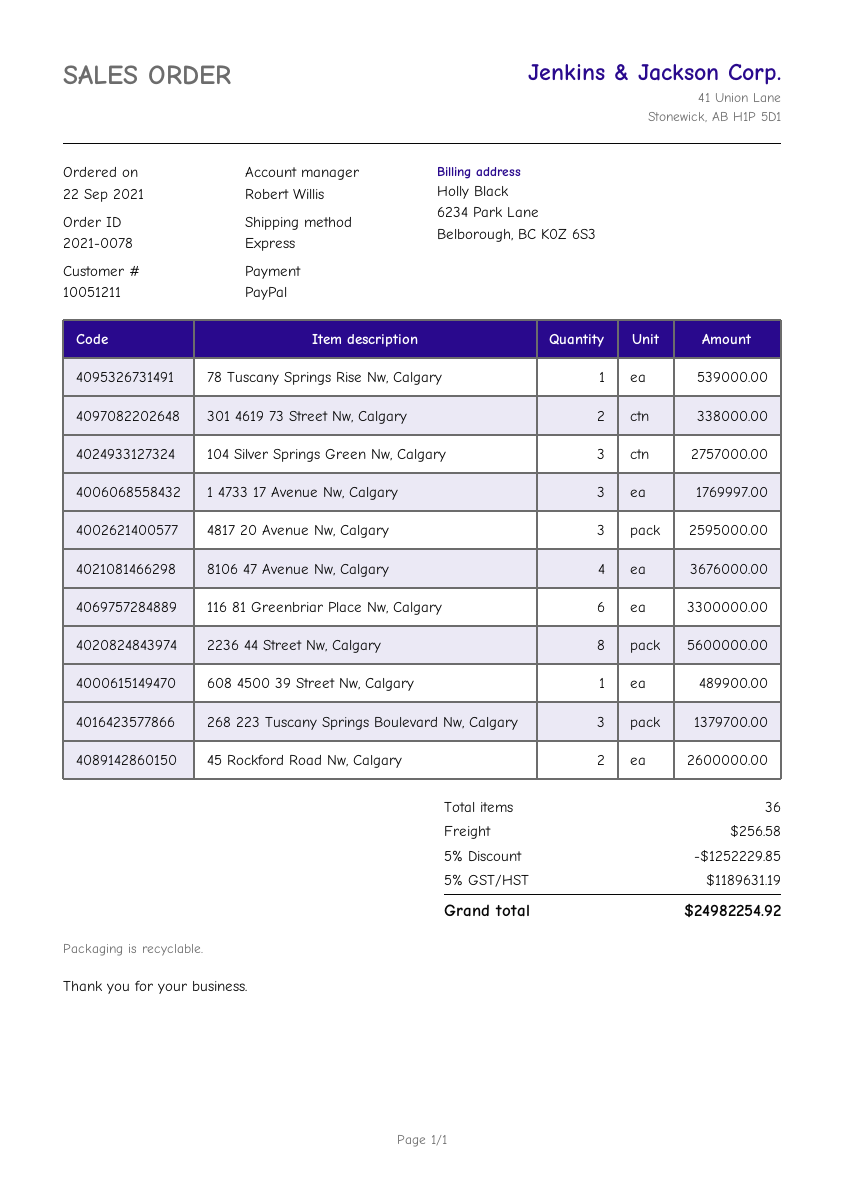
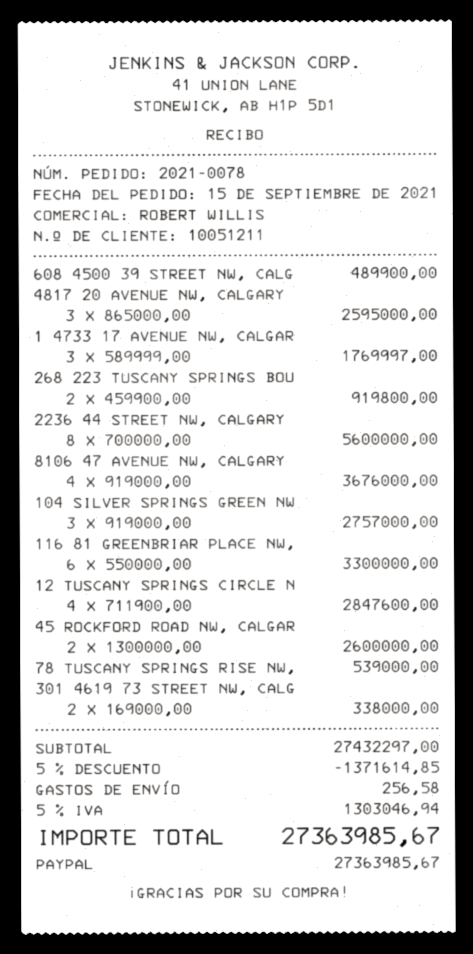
order date: 2021-09-22 -> 2021-09-15
268 223 Tuscany Springs Boulevard Nw, Calgary: 3 for 1379700.00 -> 2 for 919800.00
12 TUSCANY SPRINGS CIRCLE N: none -> 4 for 2847600.00
discount: 5% = 1252229.85 -> 5% = 1371614.85
tax: 5% = 1189631.19 -> 5% = 1303046.94
total: 24982254.92 -> 27363985.67

